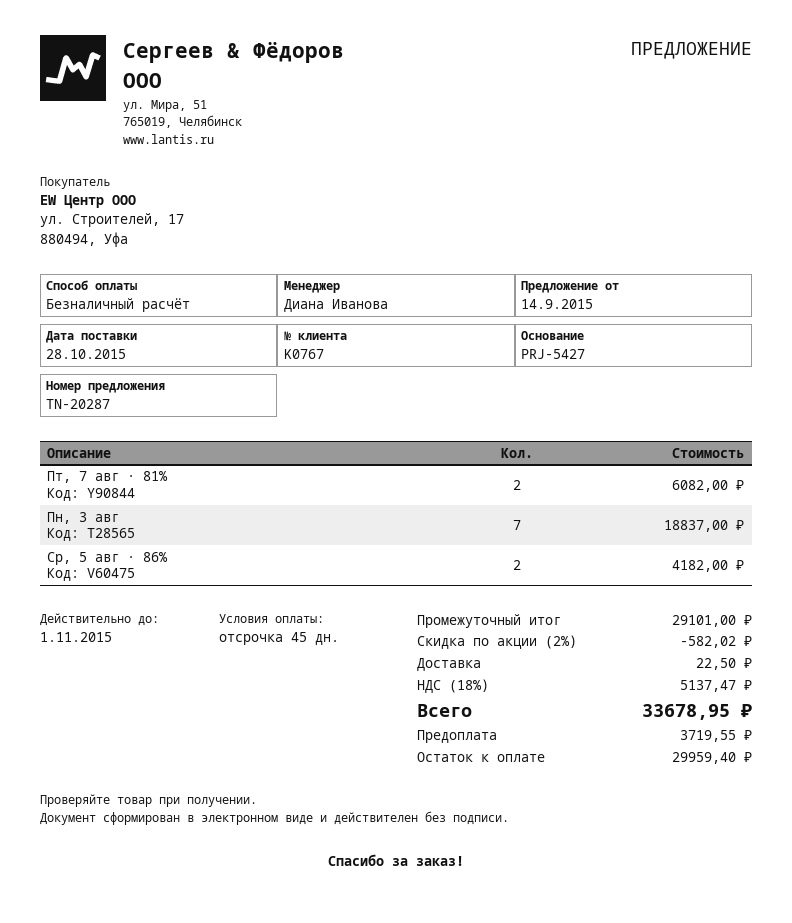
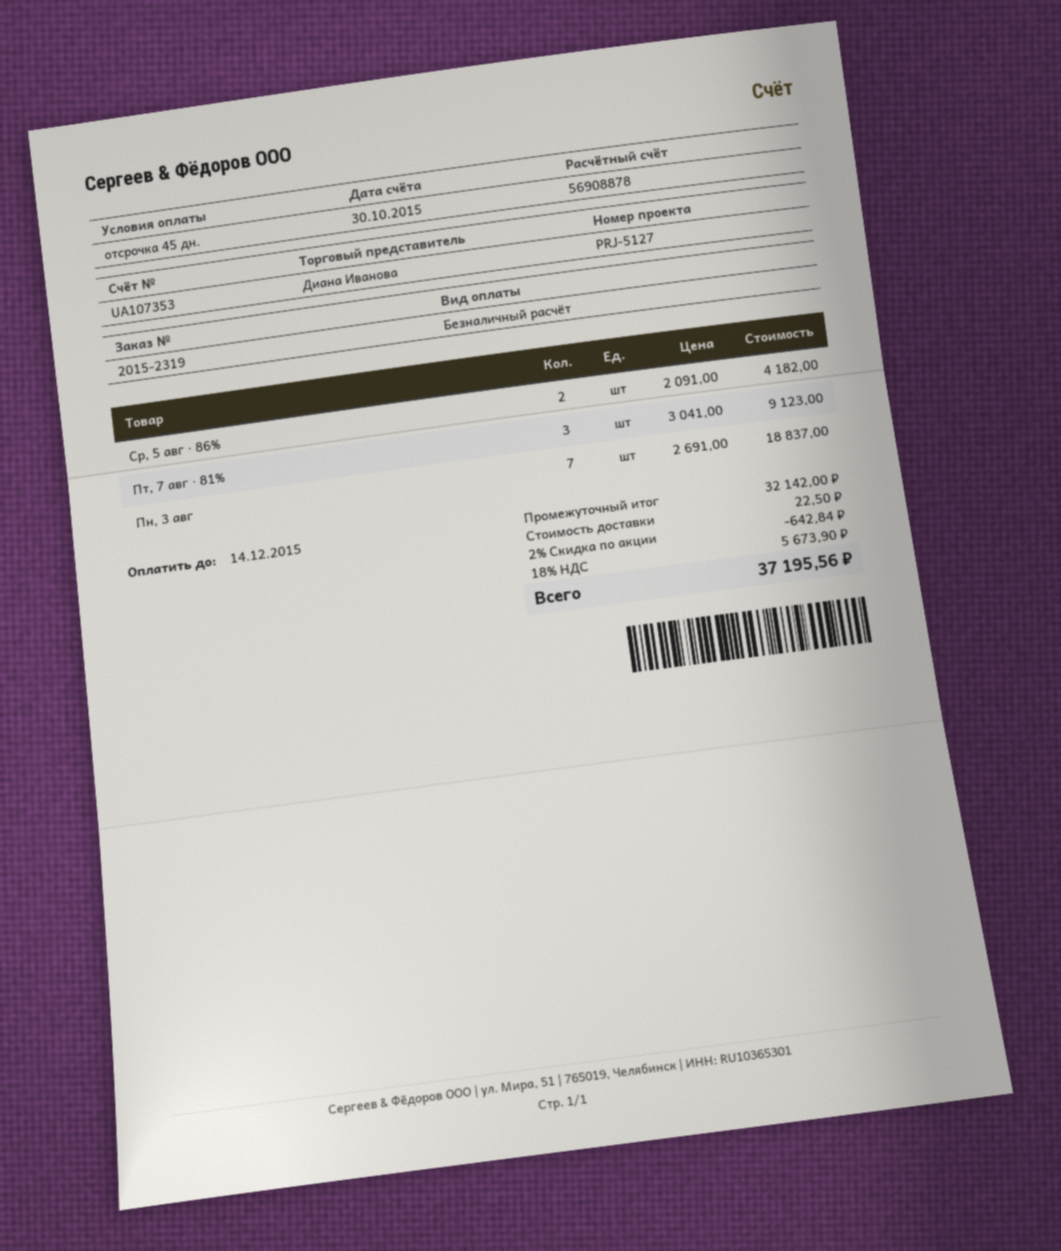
reference: PRJ-5427 -> PRJ-5127
Пт, 7 авг · 81%: 2 for 6082.00 -> 3 for 9123.00
subtotal: 29101.00 -> 32142.00
discount: 2% = 582.02 -> 2% = 642.84
tax: 18% = 5137.47 -> 18% = 5673.90
total: 33678.95 -> 37195.56

